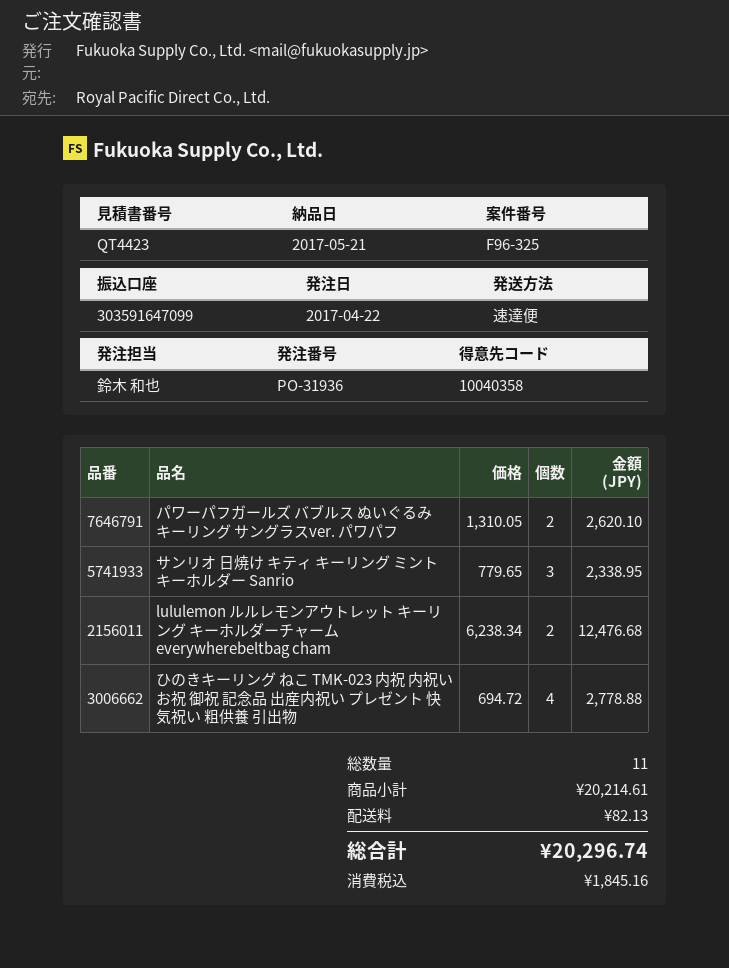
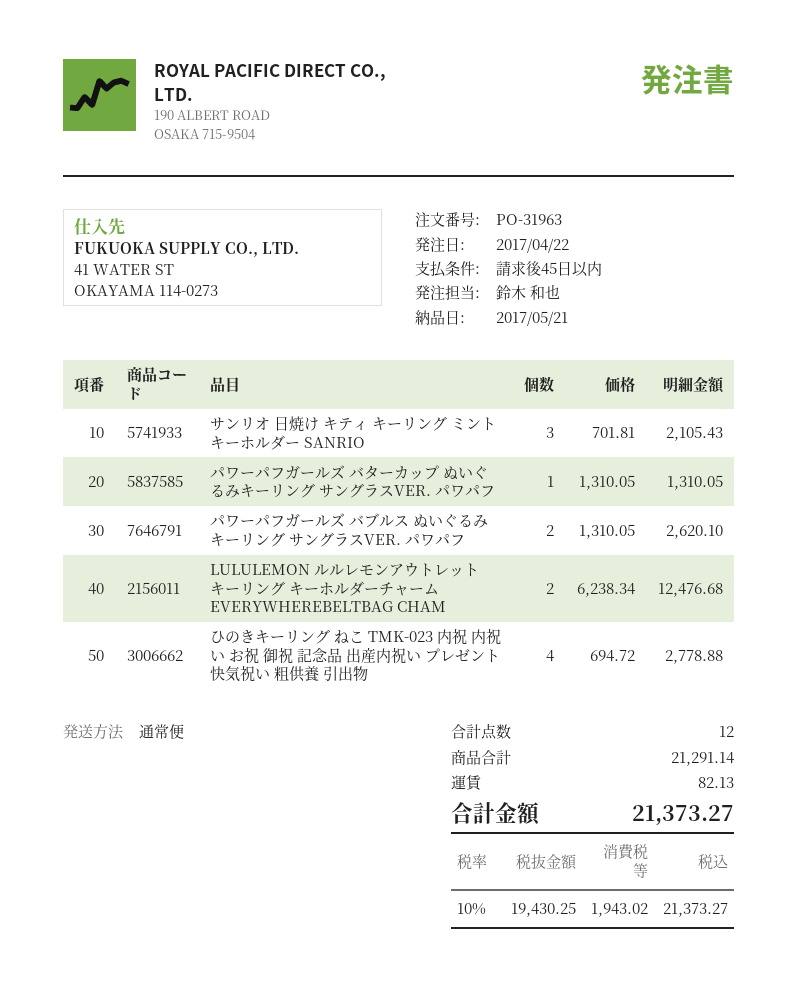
order number: PO-31936 -> PO-31963
shipping method: express -> standard
サンリオ 日焼け キティ キーリング ミント キーホルダー Sanrio: 3 x 779.65 = 2338.95 -> 3 x 701.81 = 2105.43
パワーパフガールズ バターカップ ぬいぐるみキーリング サングラスVER. パワパフ: none -> 1 x 1310.05 = 1310.05
total quantity: 11 -> 12
subtotal: 20214.61 -> 21291.14
tax: 1845.16 -> 1943.02
total: 20296.74 -> 21373.27

